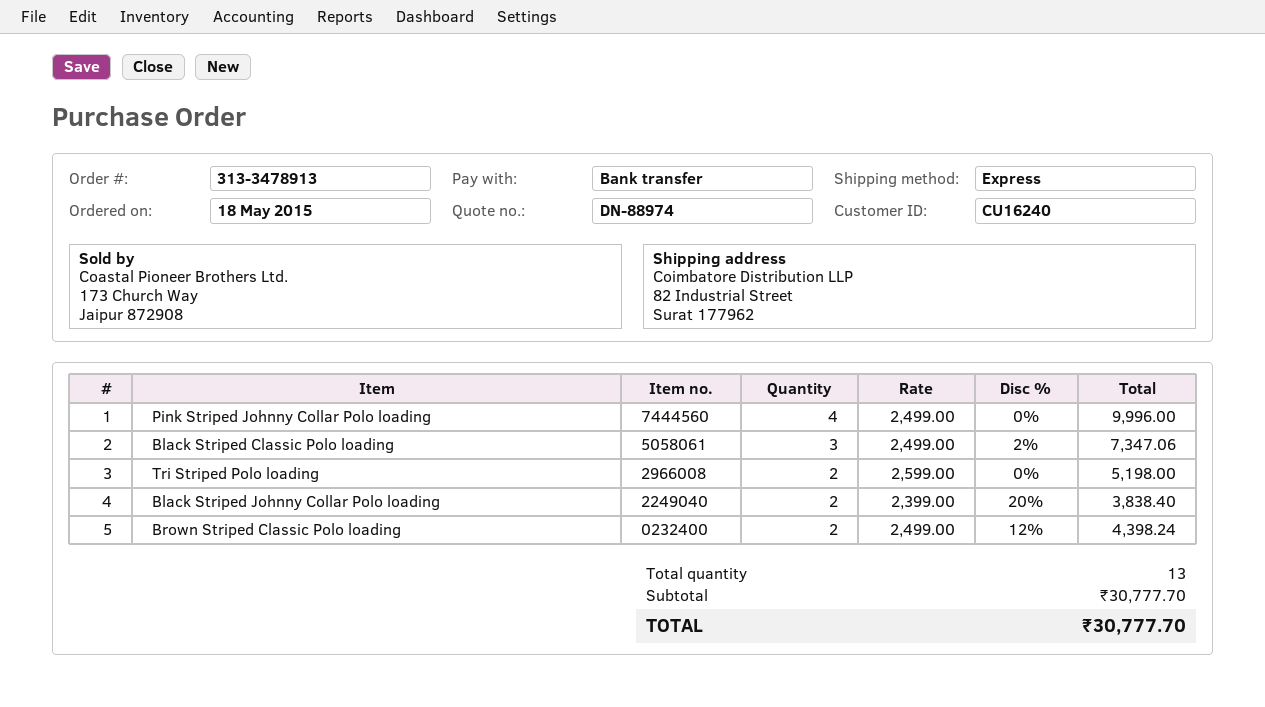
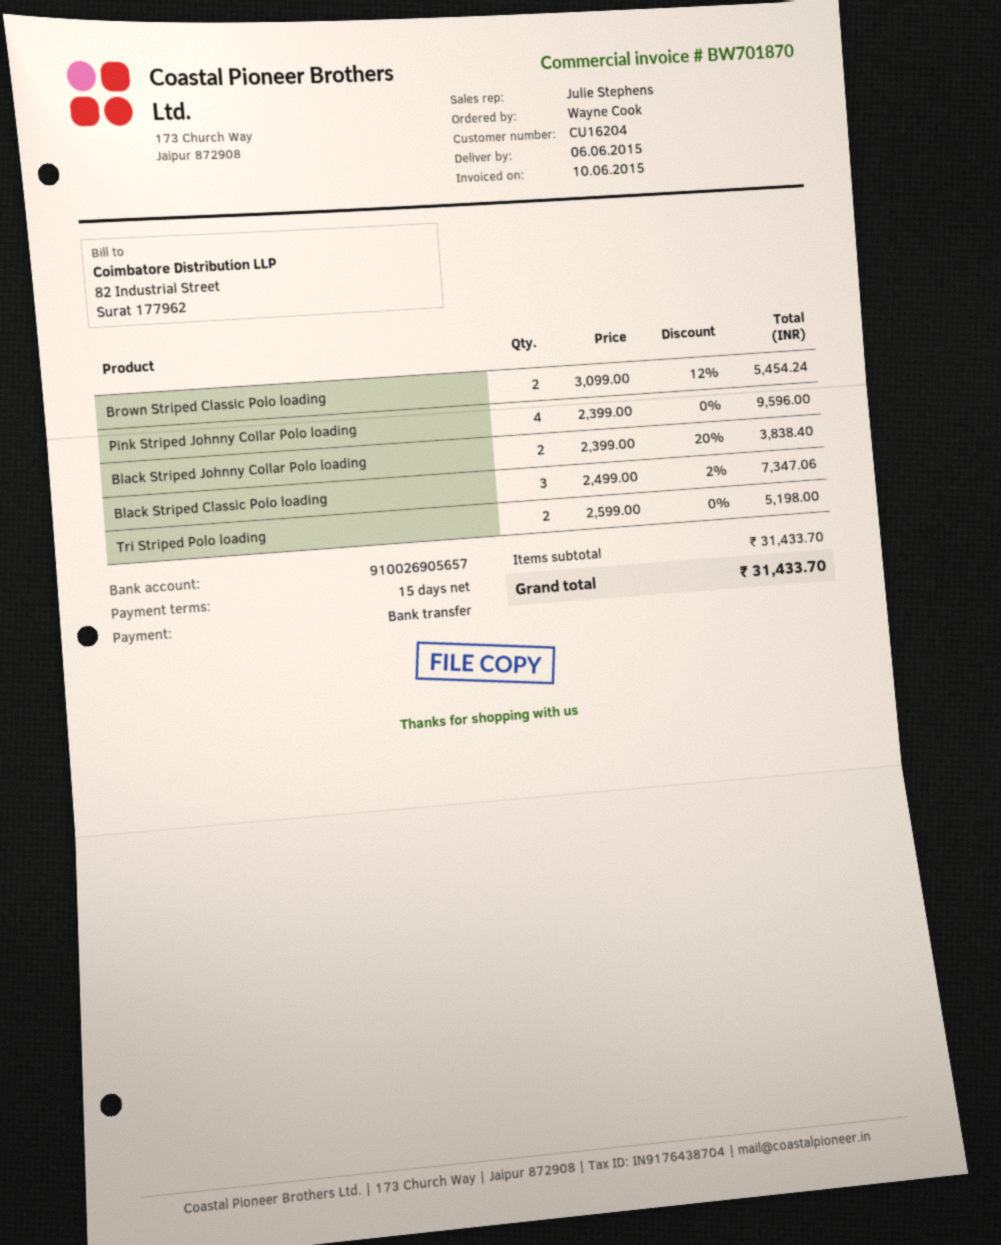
customer number: CU16240 -> CU16204
Pink Striped Johnny Collar Polo loading: 4 x 2499.00 = 9996.00 -> 4 x 2399.00 = 9596.00
Brown Striped Classic Polo loading: 2 x 2499.00 - 12% = 4398.24 -> 2 x 3099.00 - 12% = 5454.24
subtotal: 30777.70 -> 31433.70
total: 30777.70 -> 31433.70

